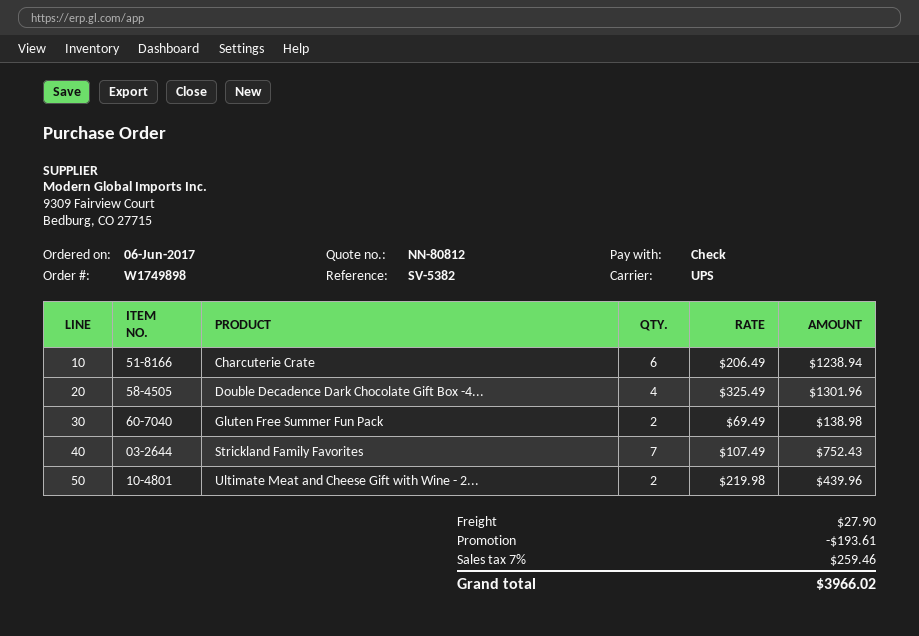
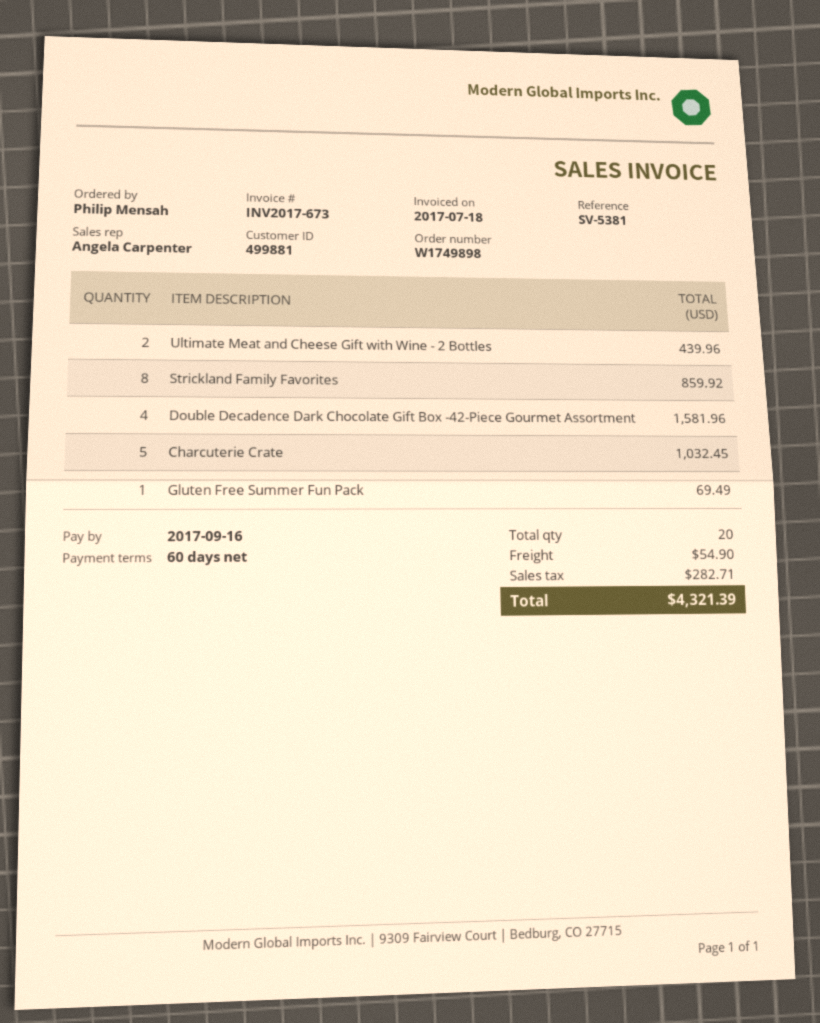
reference: SV-5382 -> SV-5381
Charcuterie Crate: 6 for 1238.94 -> 5 for 1032.45
Double Decadence Dark Chocolate Gift Box -4...: 4 for 1301.96 -> 4 for 1581.96
Gluten Free Summer Fun Pack: 2 for 138.98 -> 1 for 69.49
Strickland Family Favorites: 7 for 752.43 -> 8 for 859.92
discount: 193.61 -> none
shipping: 27.90 -> 54.90
tax: 259.46 -> 282.71
total: 3966.02 -> 4321.39

